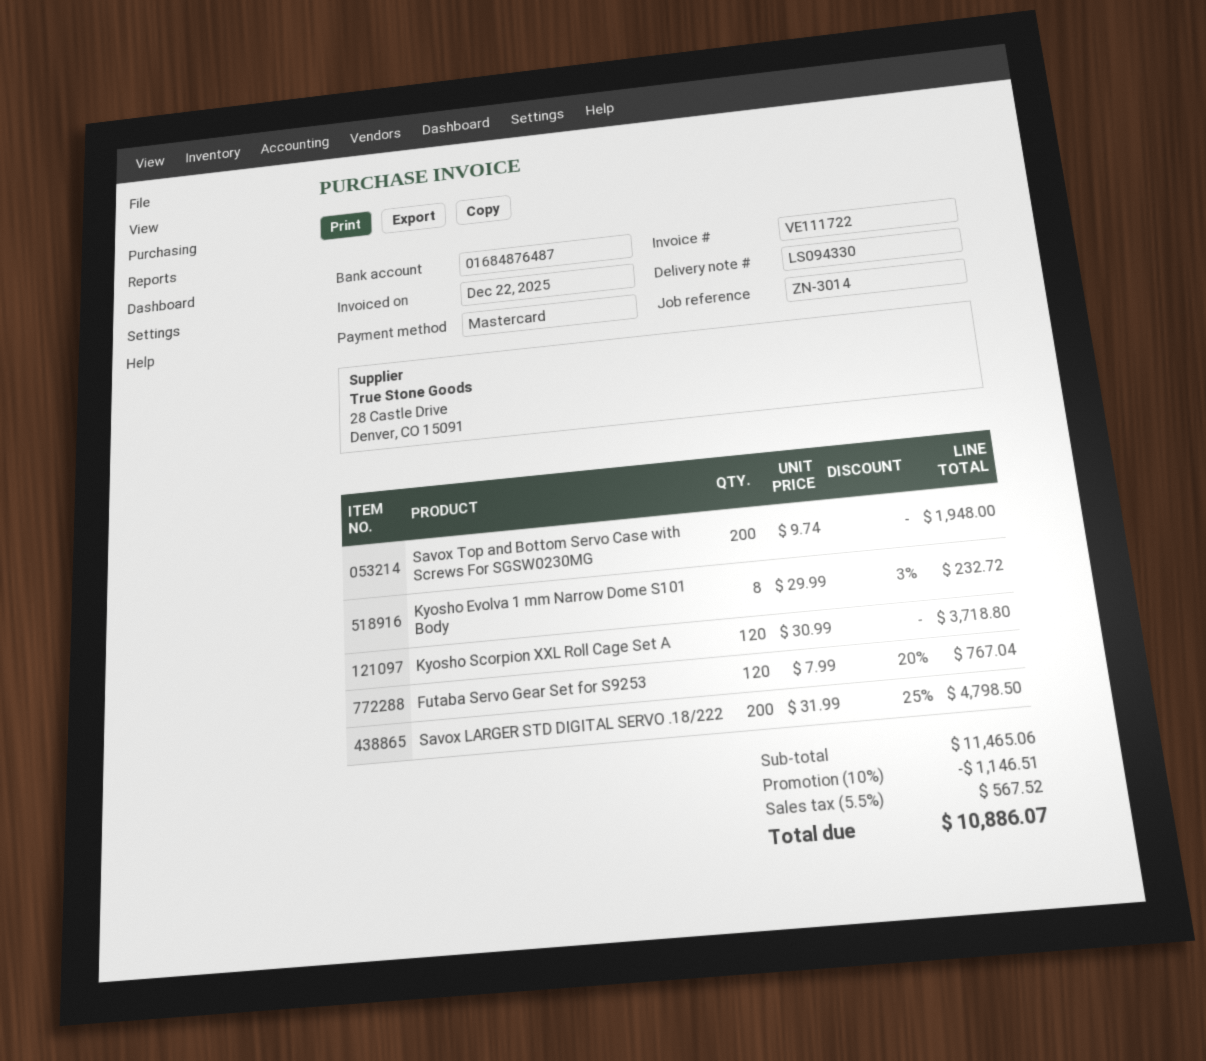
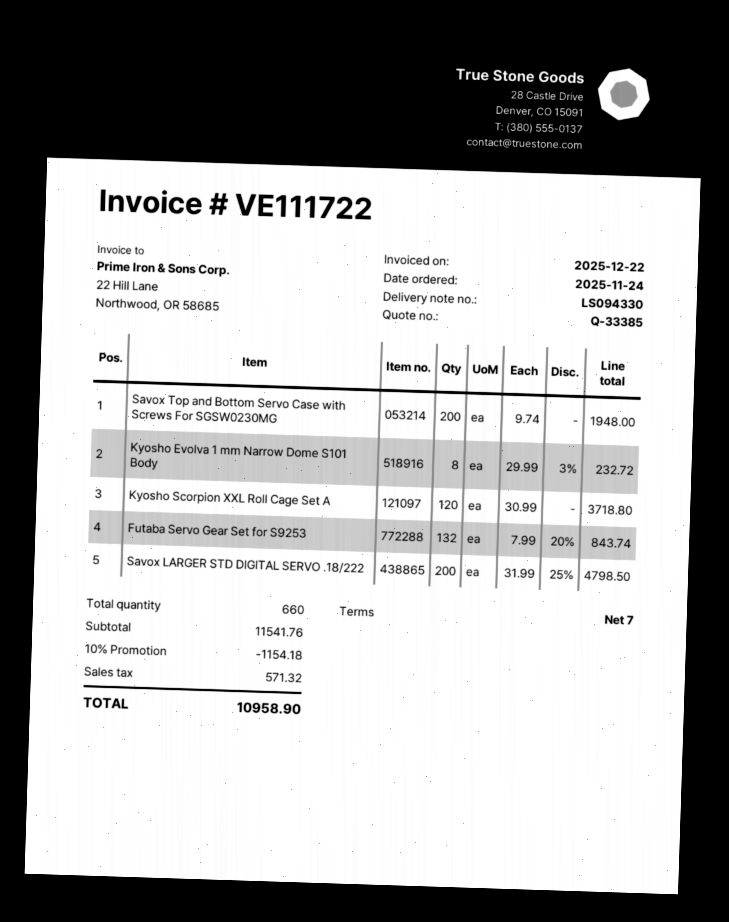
Futaba Servo Gear Set for S9253: 120 x 7.99 - 20% = 767.04 -> 132 x 7.99 - 20% = 843.74
subtotal: 11465.06 -> 11541.76
discount: 10% = 1146.51 -> 10% = 1154.18
tax: 567.52 -> 571.32
total: 10886.07 -> 10958.90

